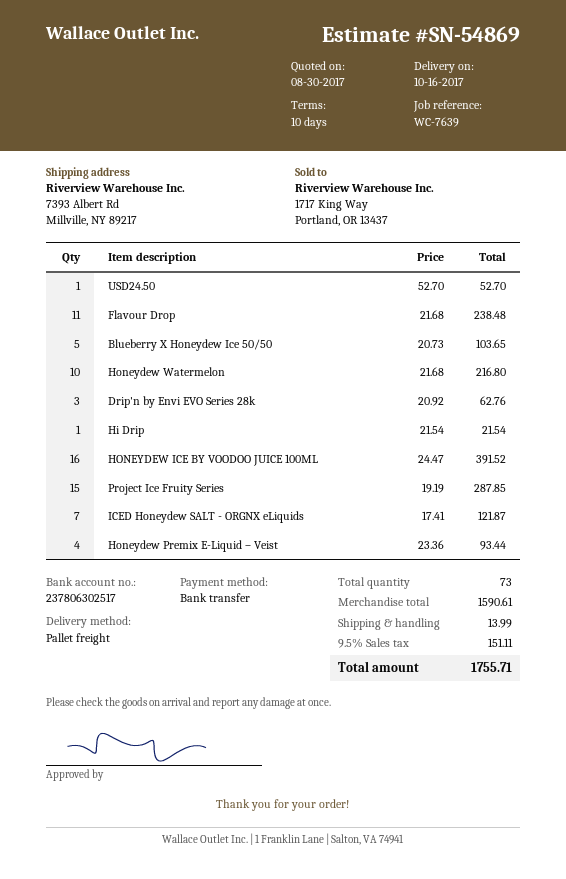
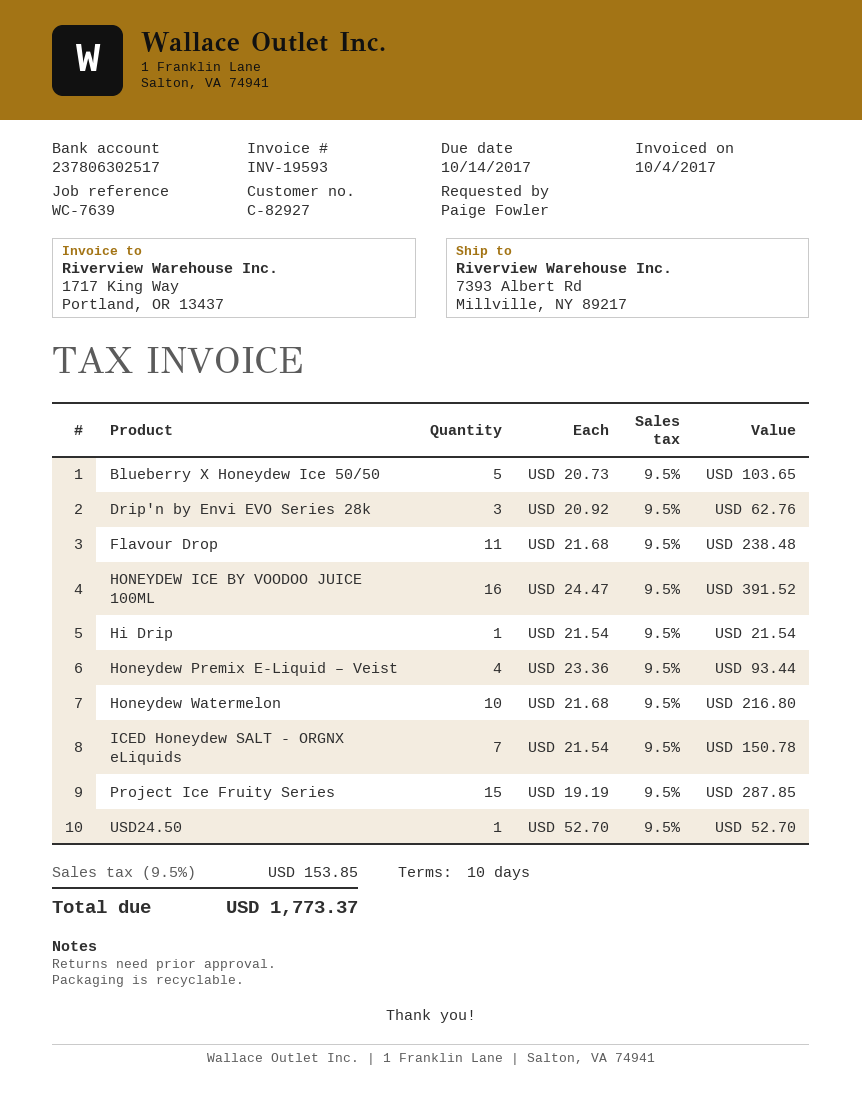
ICED Honeydew SALT - ORGNX eLiquids: 7 x 17.41 = 121.87 -> 7 x 21.54 = 150.78
shipping: 13.99 -> none
tax: 9.5% = 151.11 -> 9.5% = 153.85
total: 1755.71 -> 1773.37

